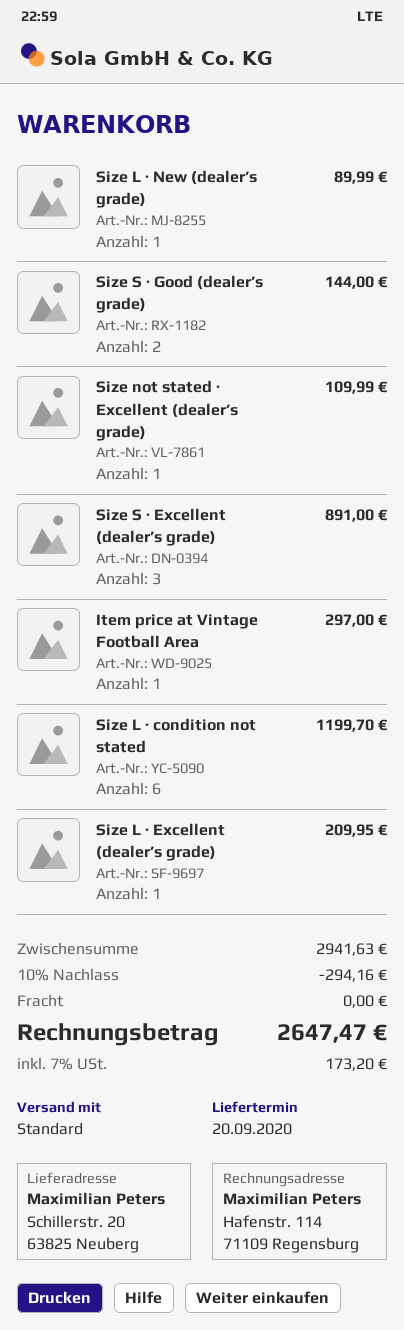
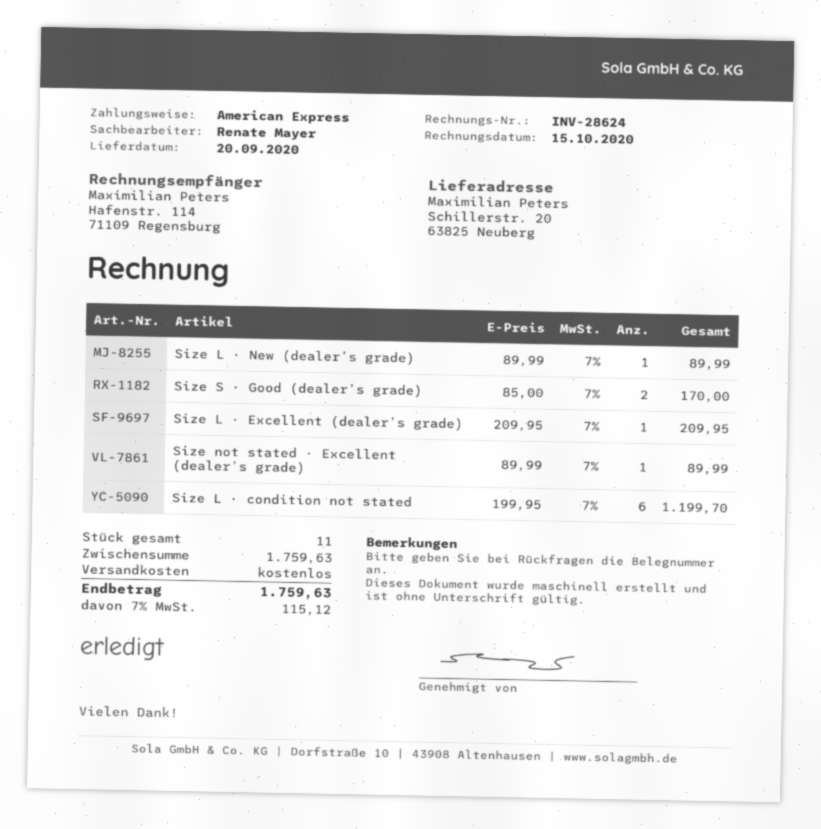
Size S · Good (dealer’s grade): 2 for 144.00 -> 2 for 170.00
Size not stated · Excellent (dealer’s grade): 1 for 109.99 -> 1 for 89.99
Size S · Excellent (dealer’s grade): 3 for 891.00 -> none
Item price at Vintage Football Area: 1 for 297.00 -> none
subtotal: 2941.63 -> 1759.63
discount: 10% = 294.16 -> none
tax: 7% = 173.20 -> 7% = 115.12
total: 2647.47 -> 1759.63

